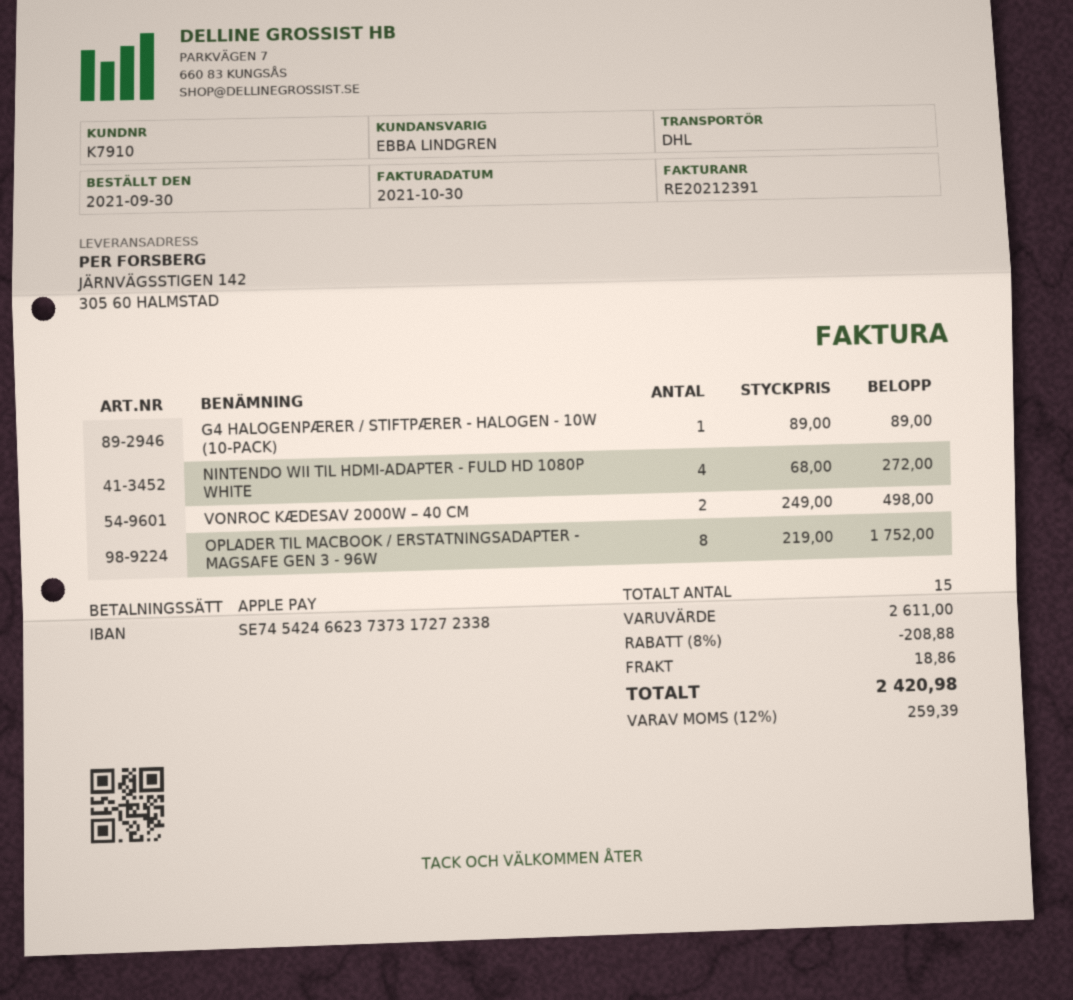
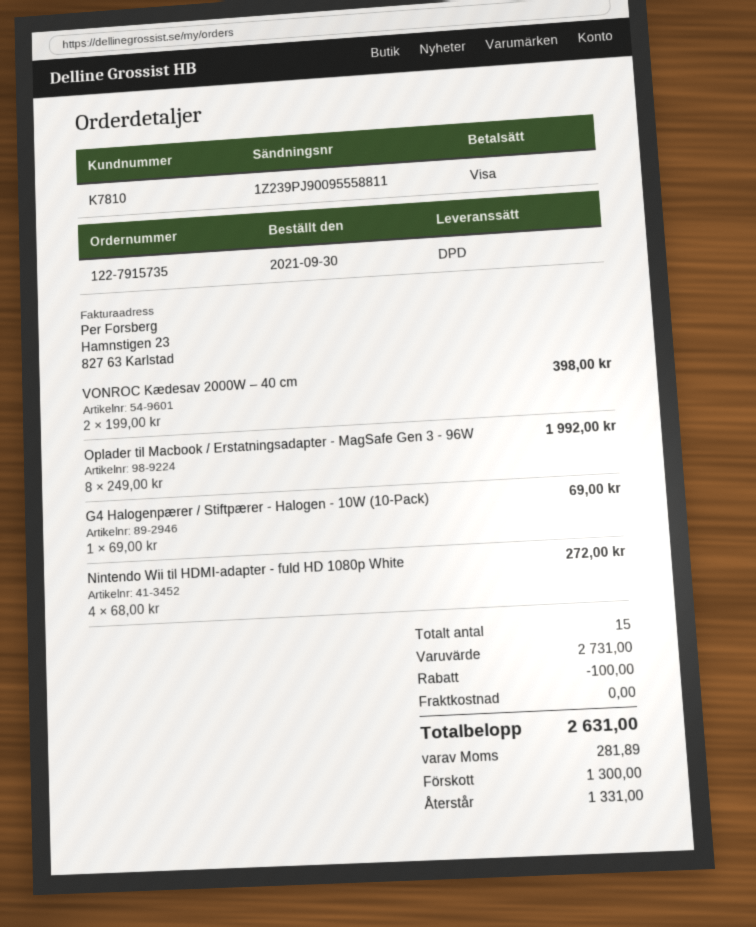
customer number: K7910 -> K7810
payment method: Apple Pay -> Visa
shipping method: DHL -> DPD
G4 HALOGENPÆRER / STIFTPÆRER - HALOGEN - 10W (10-PACK): 1 x 89.00 = 89.00 -> 1 x 69.00 = 69.00
VONROC KÆDESAV 2000W – 40 CM: 2 x 249.00 = 498.00 -> 2 x 199.00 = 398.00
OPLADER TIL MACBOOK / ERSTATNINGSADAPTER - MAGSAFE GEN 3 - 96W: 8 x 219.00 = 1752.00 -> 8 x 249.00 = 1992.00
subtotal: 2611.00 -> 2731.00
discount: 208.88 -> 100.00
shipping: 18.86 -> 0.00
tax: 259.39 -> 281.89
total: 2420.98 -> 2631.00

